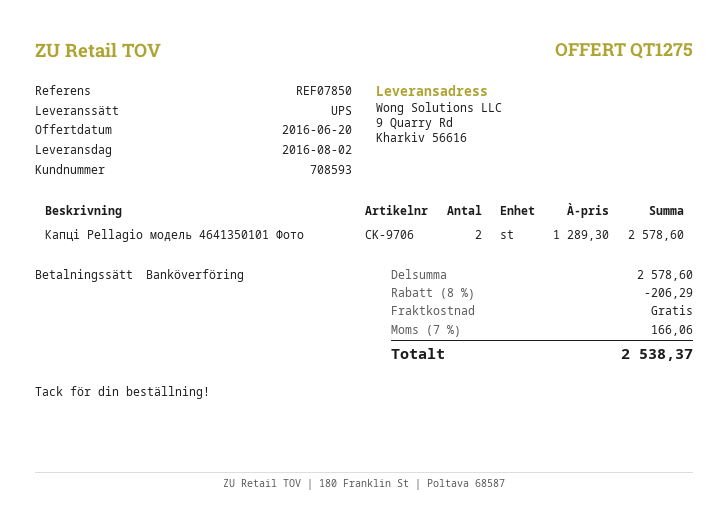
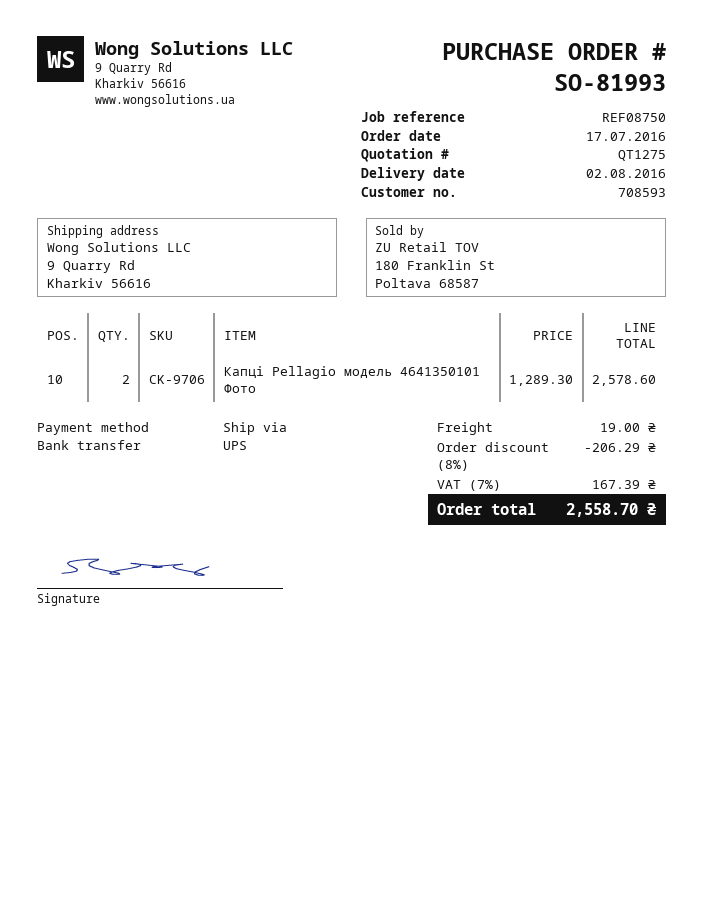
reference: REF07850 -> REF08750
shipping: 0.00 -> 19.00
tax: 7% = 166.06 -> 7% = 167.39
total: 2538.37 -> 2558.70

